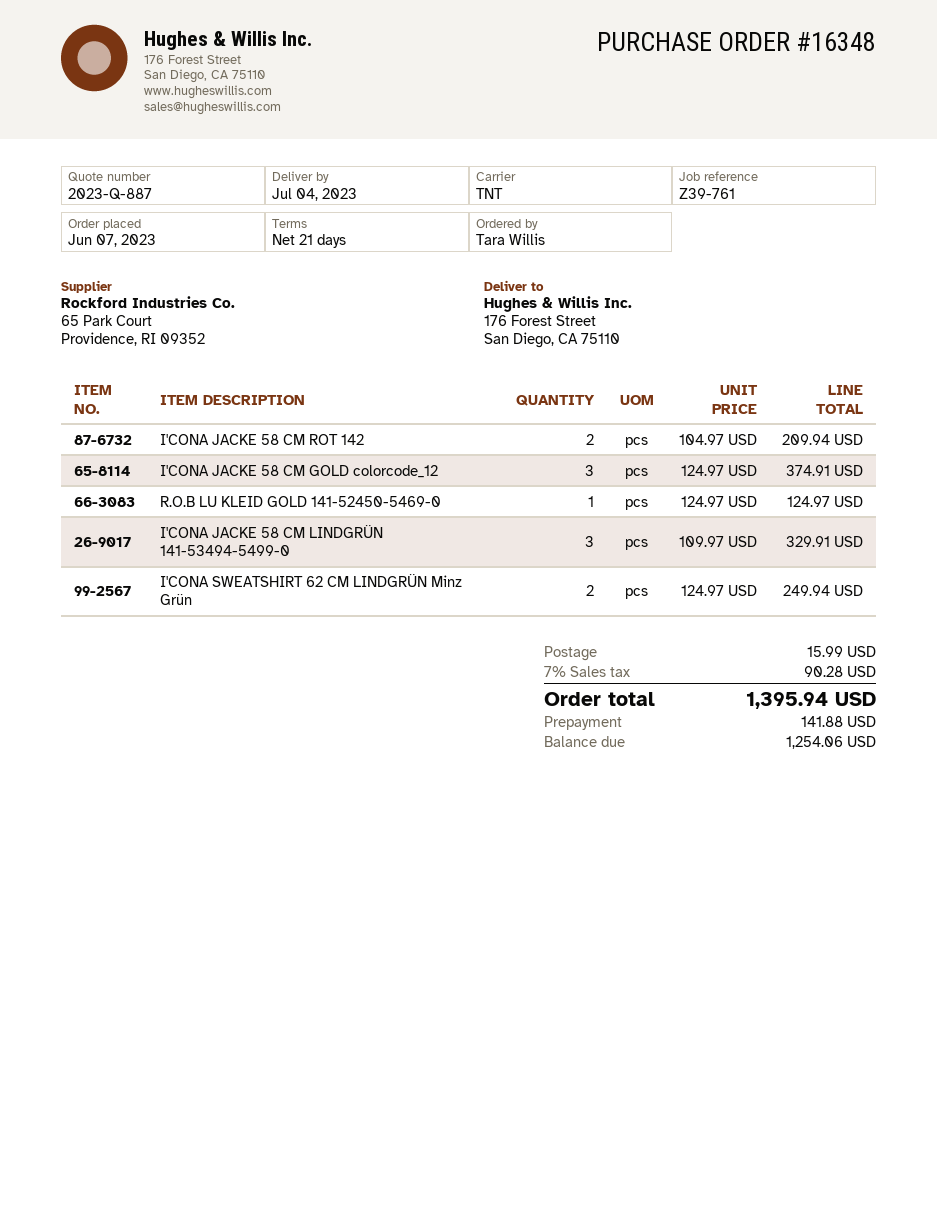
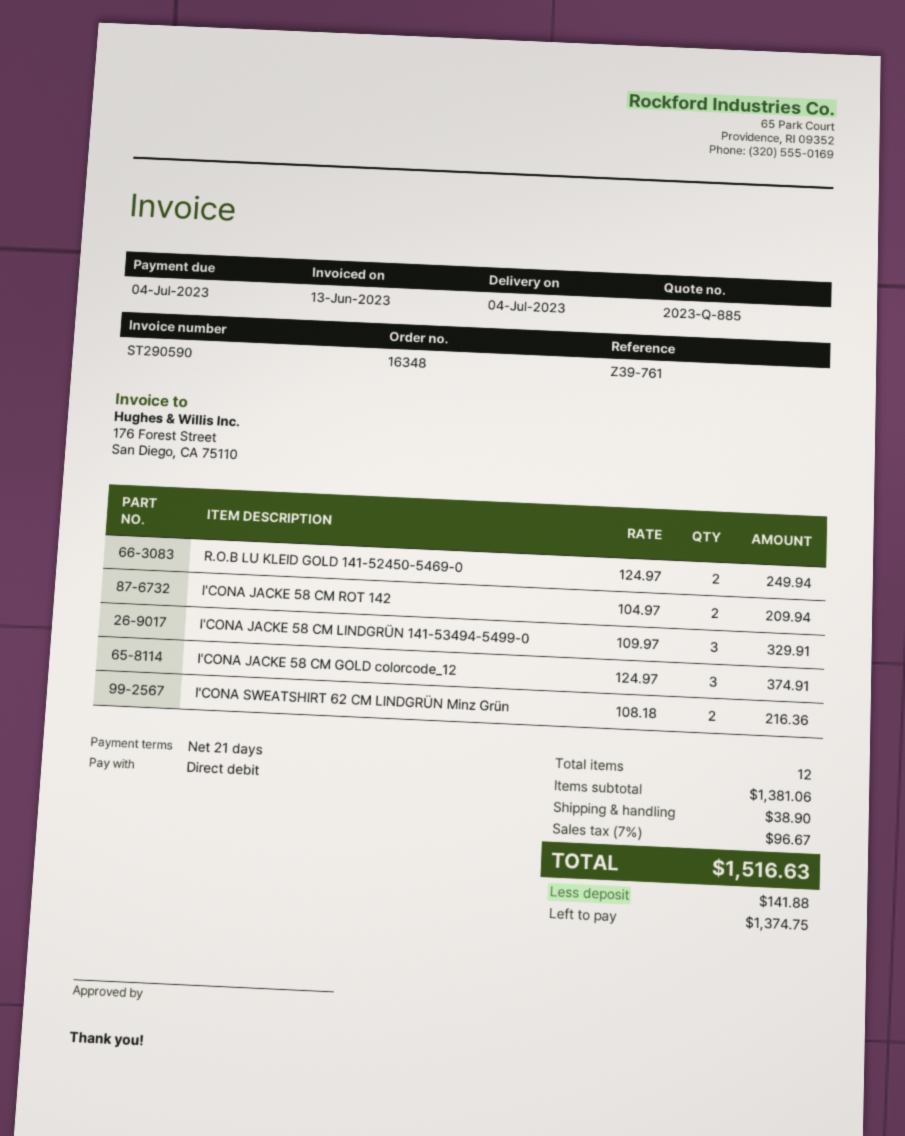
quote number: 2023-Q-887 -> 2023-Q-885
R.O.B LU KLEID GOLD 141-52450-5469-0: 1 x 124.97 = 124.97 -> 2 x 124.97 = 249.94
I'CONA SWEATSHIRT 62 CM LINDGRÜN Minz Grün: 2 x 124.97 = 249.94 -> 2 x 108.18 = 216.36
shipping: 15.99 -> 38.90
tax: 7% = 90.28 -> 7% = 96.67
total: 1395.94 -> 1516.63
balance: 1254.06 -> 1374.75

